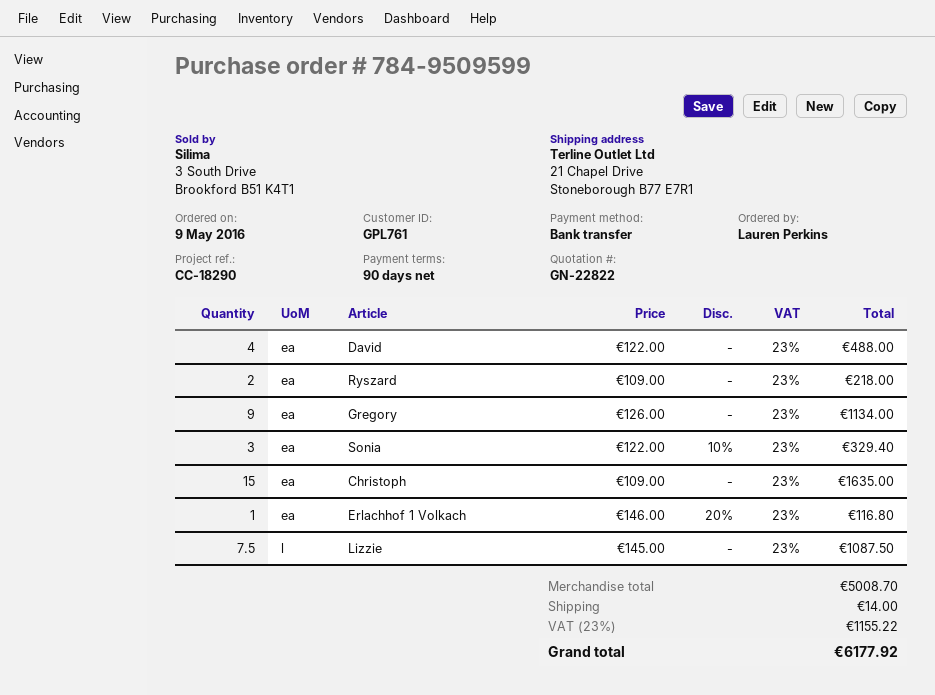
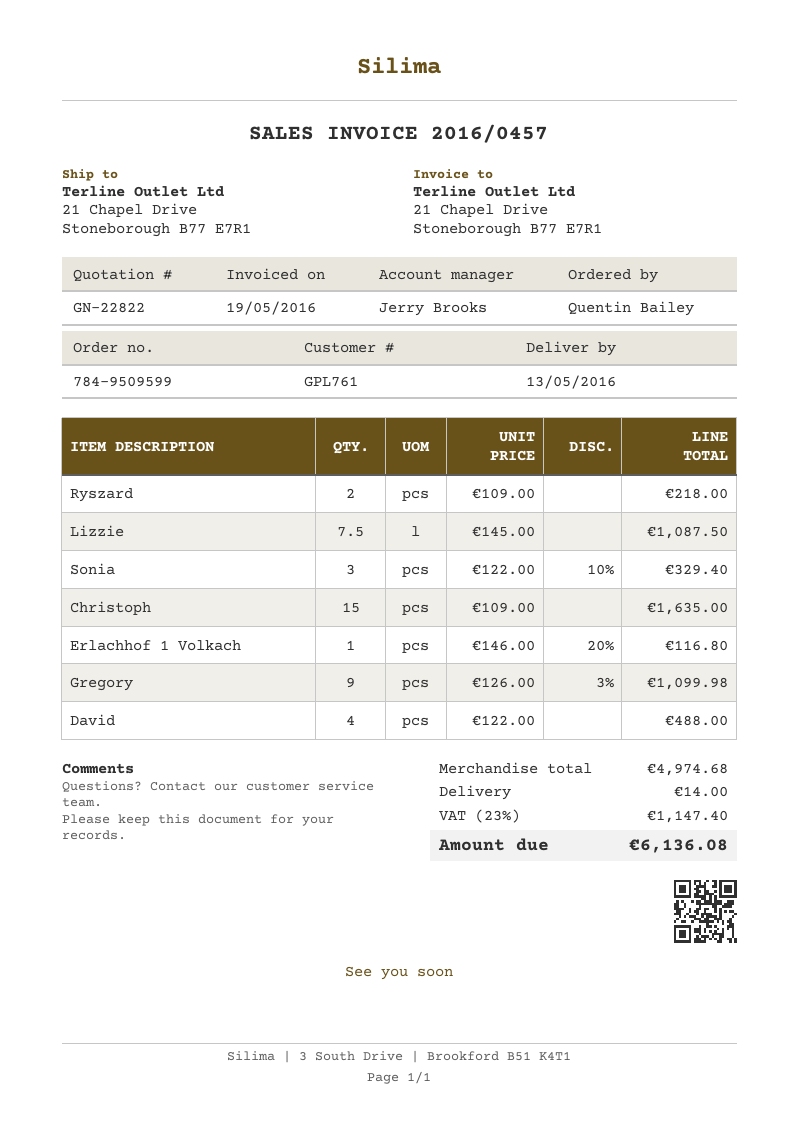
ordered by: Lauren Perkins -> Quentin Bailey
Gregory: 9 x 126.00 = 1134.00 -> 9 x 126.00 - 3% = 1099.98
subtotal: 5008.70 -> 4974.68
tax: 23% = 1155.22 -> 23% = 1147.40
total: 6177.92 -> 6136.08

